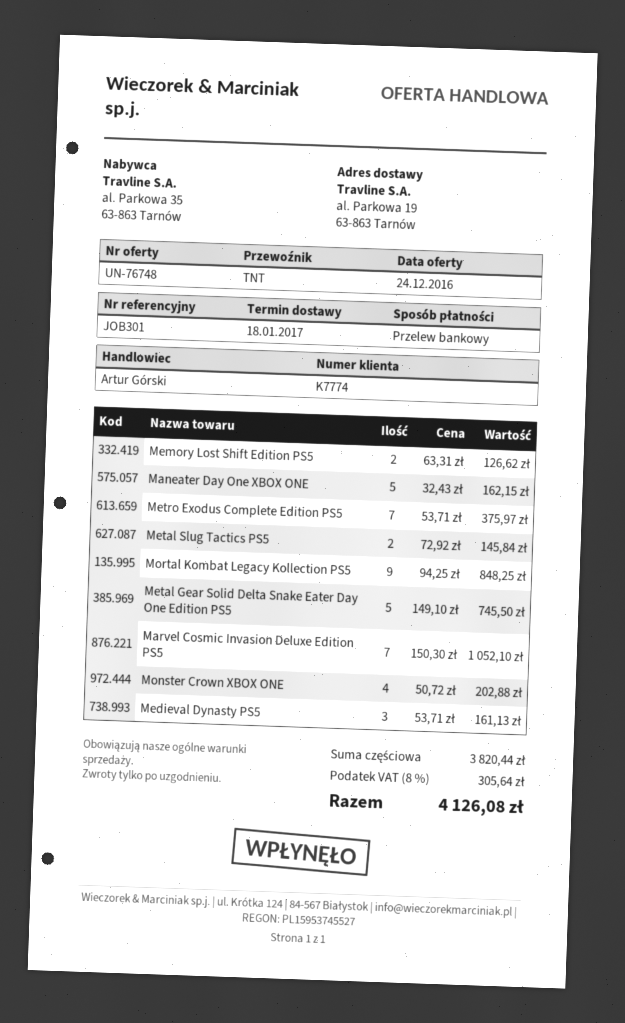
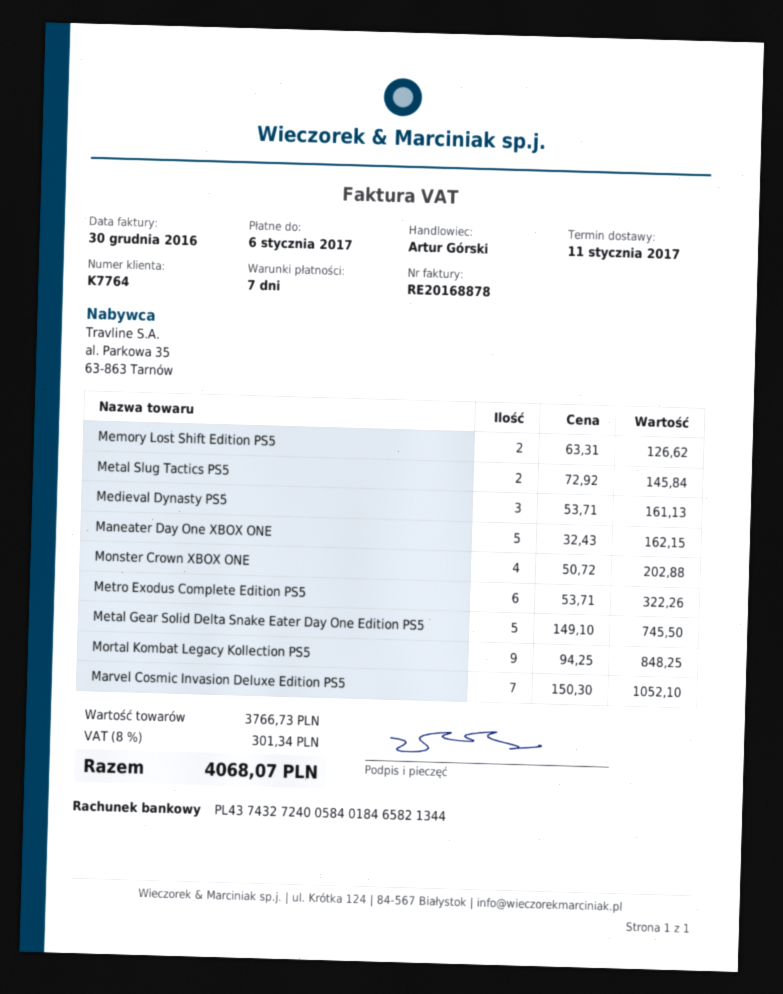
delivery date: 2017-01-18 -> 2017-01-11
customer number: K7774 -> K7764
Metro Exodus Complete Edition PS5: 7 x 53.71 = 375.97 -> 6 x 53.71 = 322.26
subtotal: 3820.44 -> 3766.73
tax: 8% = 305.64 -> 8% = 301.34
total: 4126.08 -> 4068.07

